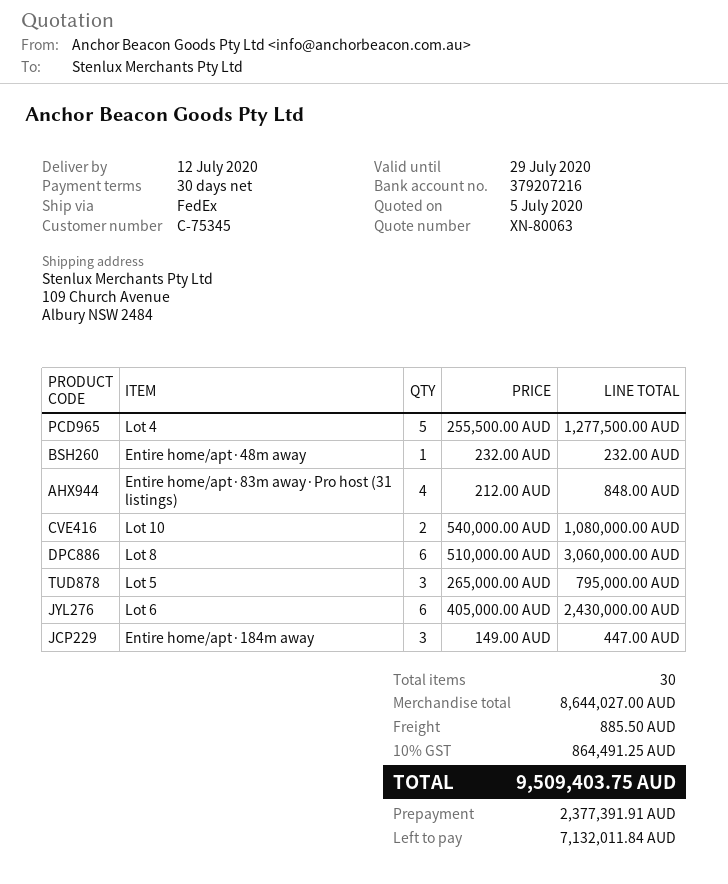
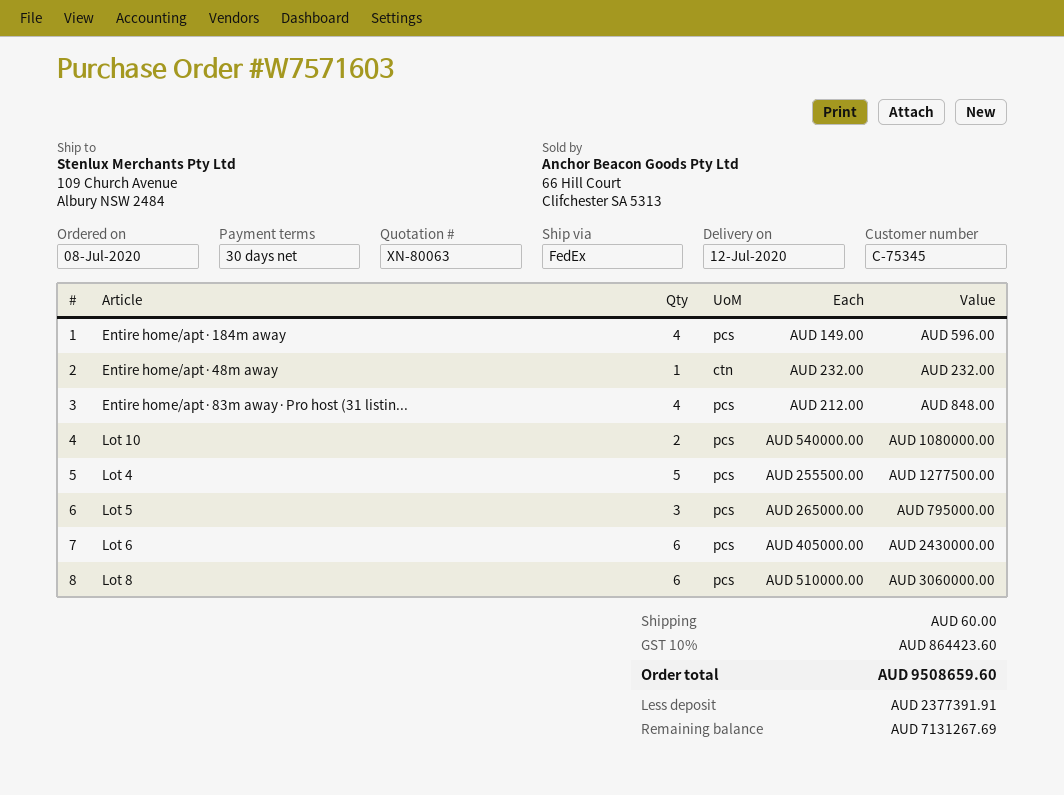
Entire home/apt·184m away: 3 x 149.00 = 447.00 -> 4 x 149.00 = 596.00
shipping: 885.50 -> 60.00
tax: 10% = 864491.25 -> 10% = 864423.60
total: 9509403.75 -> 9508659.60
balance: 7132011.84 -> 7131267.69

